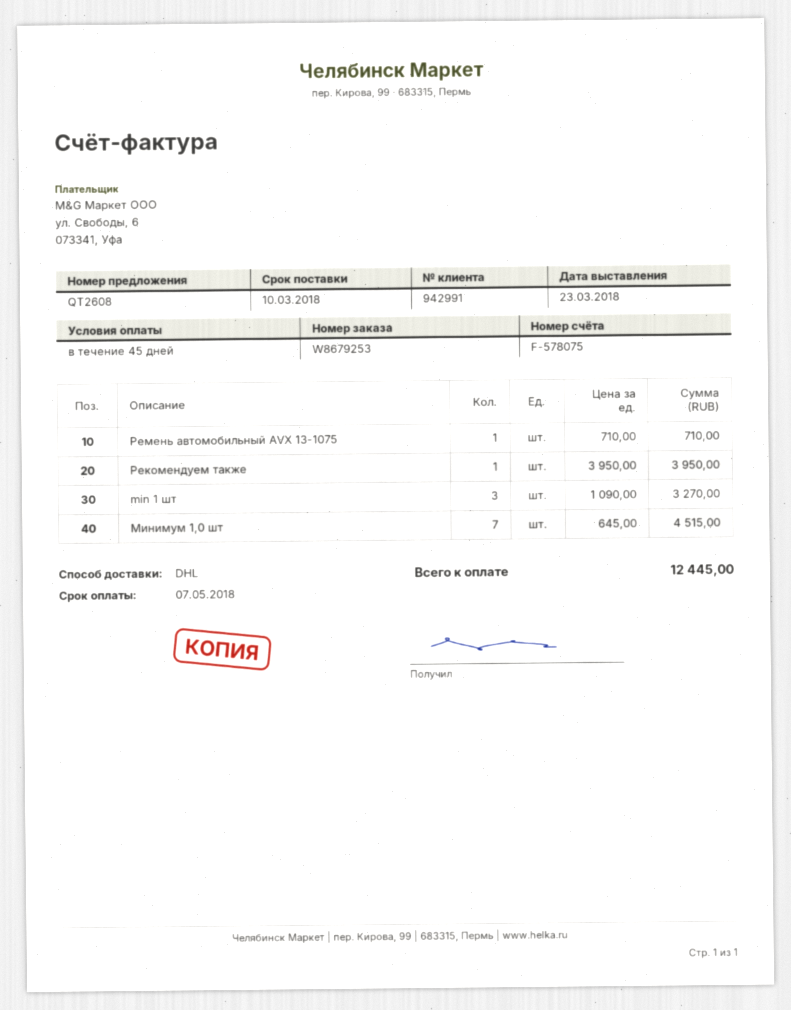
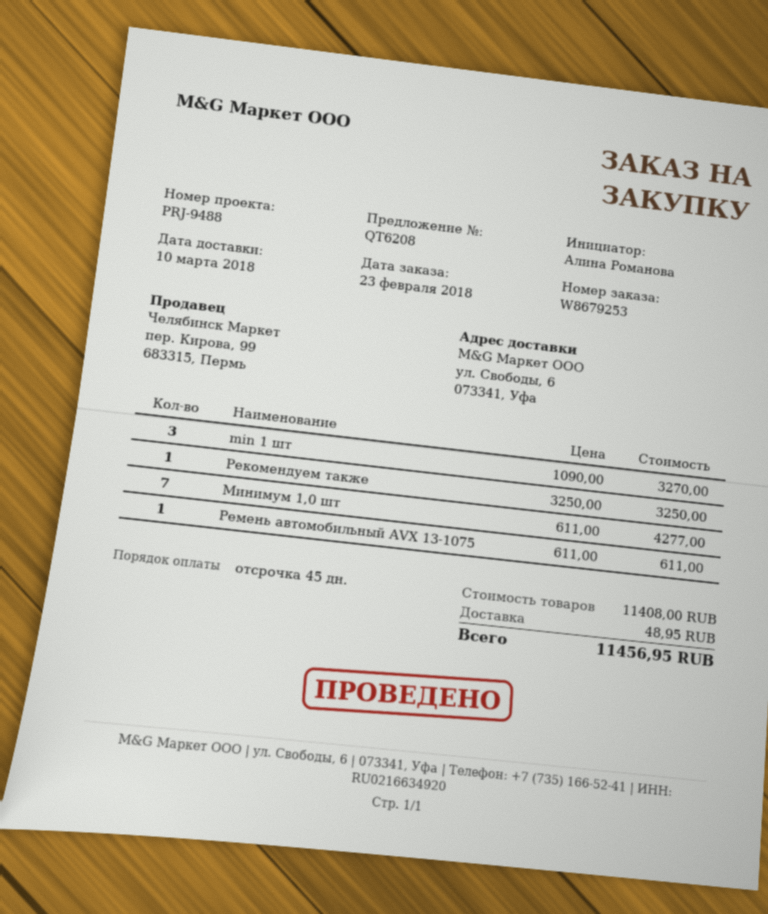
quote number: QT2608 -> QT6208
Ремень автомобильный AVX 13-1075: 1 x 710.00 = 710.00 -> 1 x 611.00 = 611.00
Рекомендуем также: 1 x 3950.00 = 3950.00 -> 1 x 3250.00 = 3250.00
Минимум 1,0 шт: 7 x 645.00 = 4515.00 -> 7 x 611.00 = 4277.00
shipping: none -> 48.95
total: 12445.00 -> 11456.95

